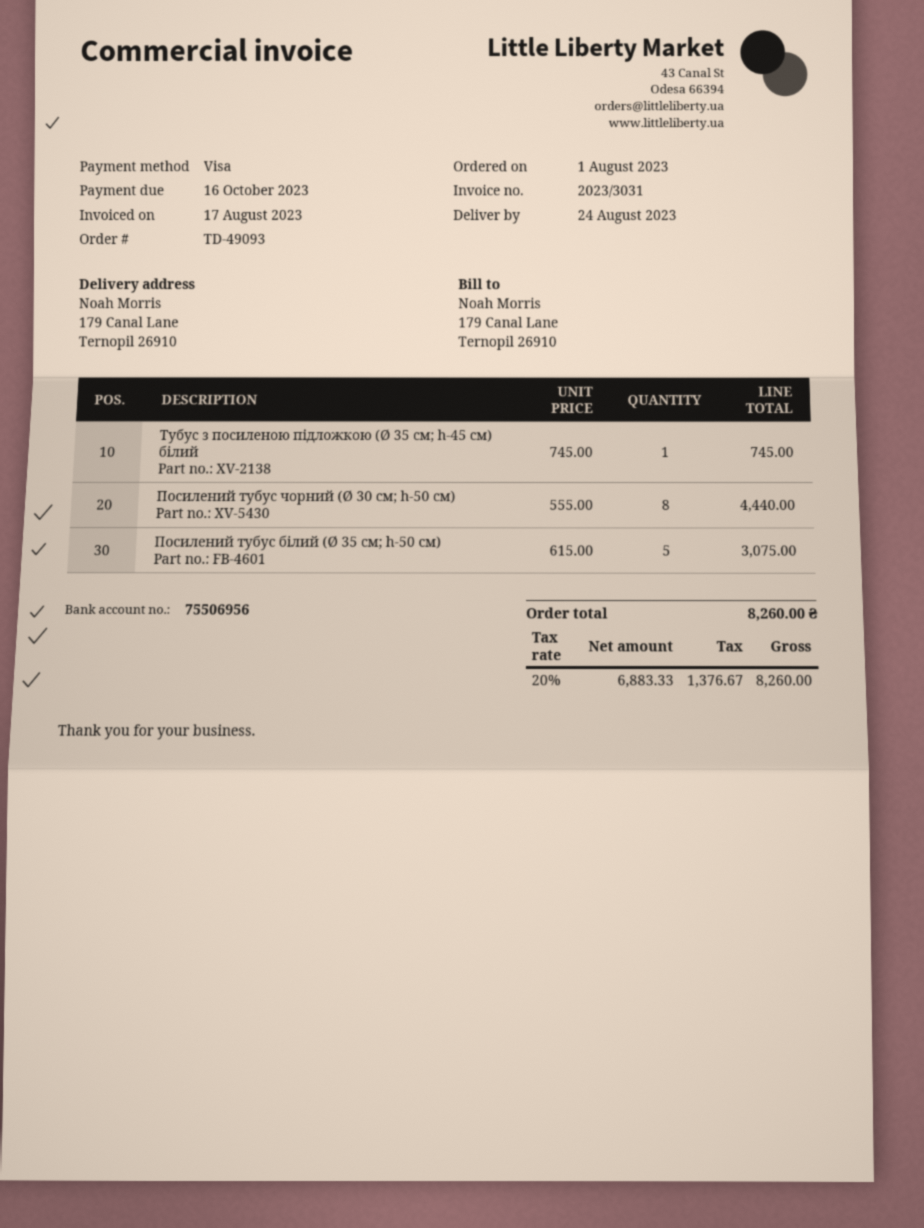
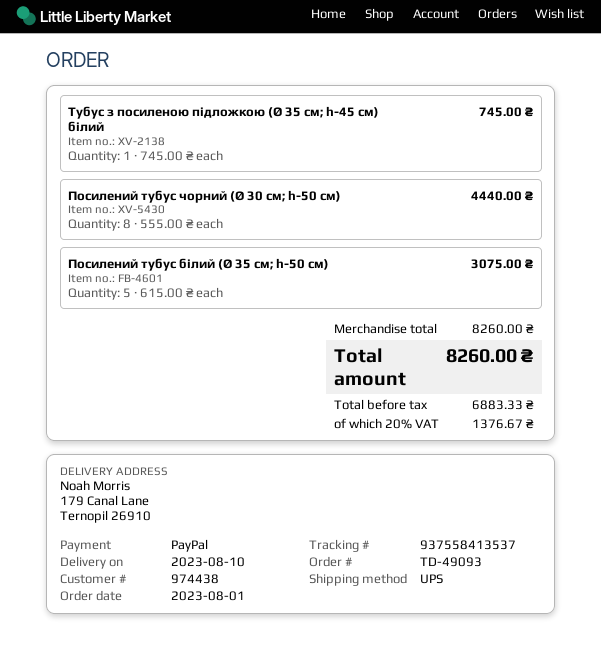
delivery date: 2023-08-24 -> 2023-08-10
payment method: Visa -> PayPal

